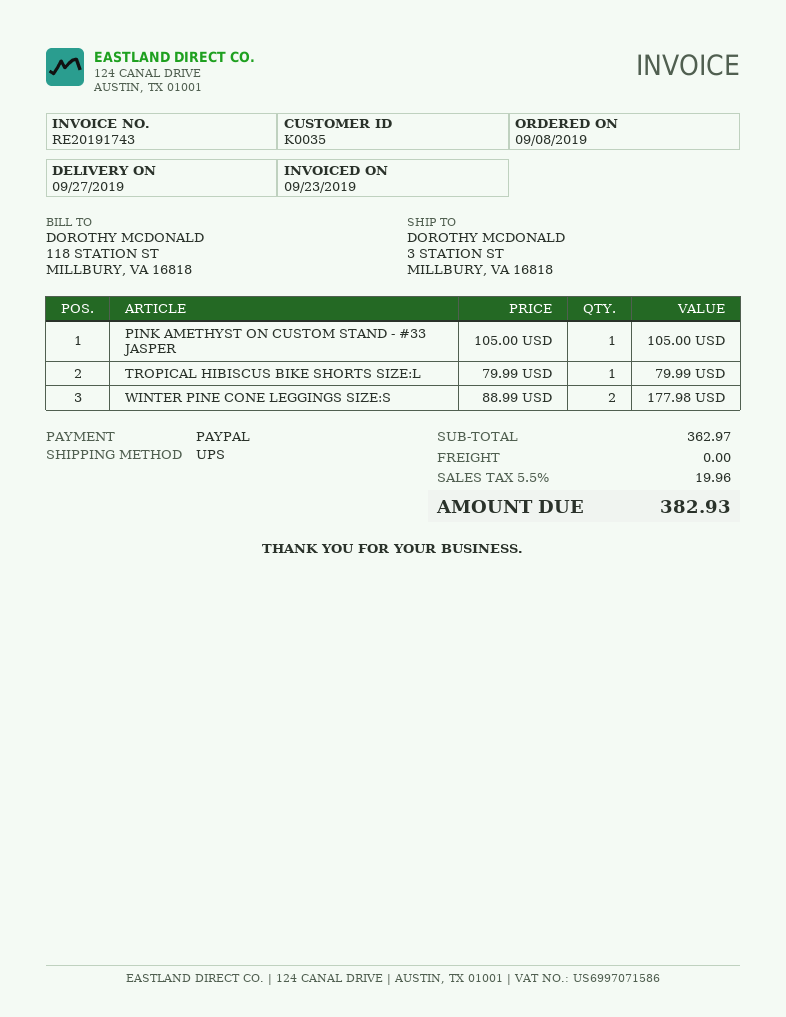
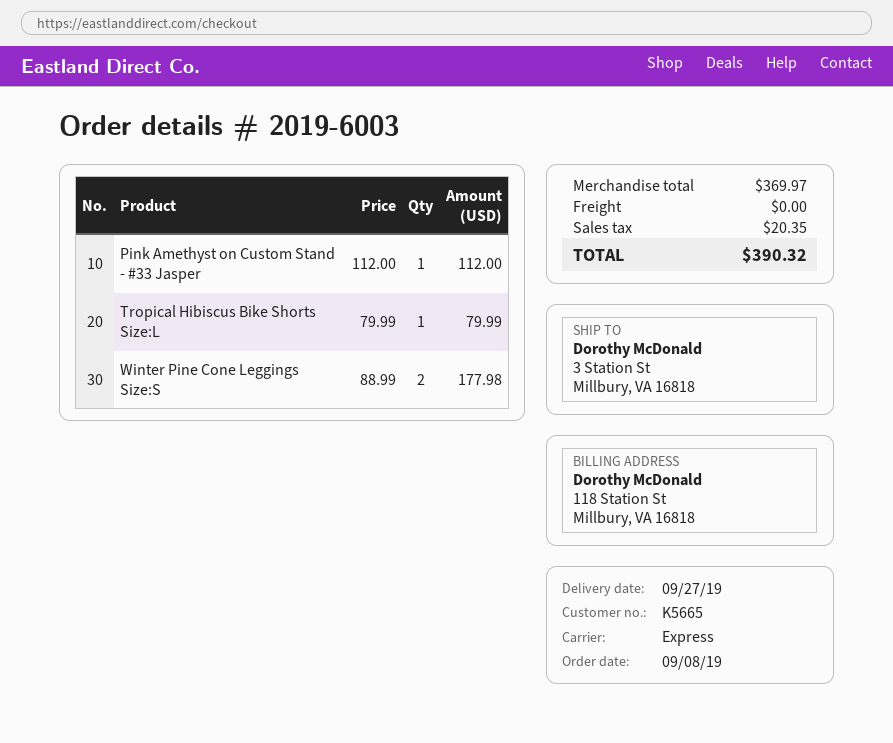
customer number: K0035 -> K5665
shipping method: UPS -> express
PINK AMETHYST ON CUSTOM STAND - #33 JASPER: 1 x 105.00 = 105.00 -> 1 x 112.00 = 112.00
subtotal: 362.97 -> 369.97
tax: 19.96 -> 20.35
total: 382.93 -> 390.32

